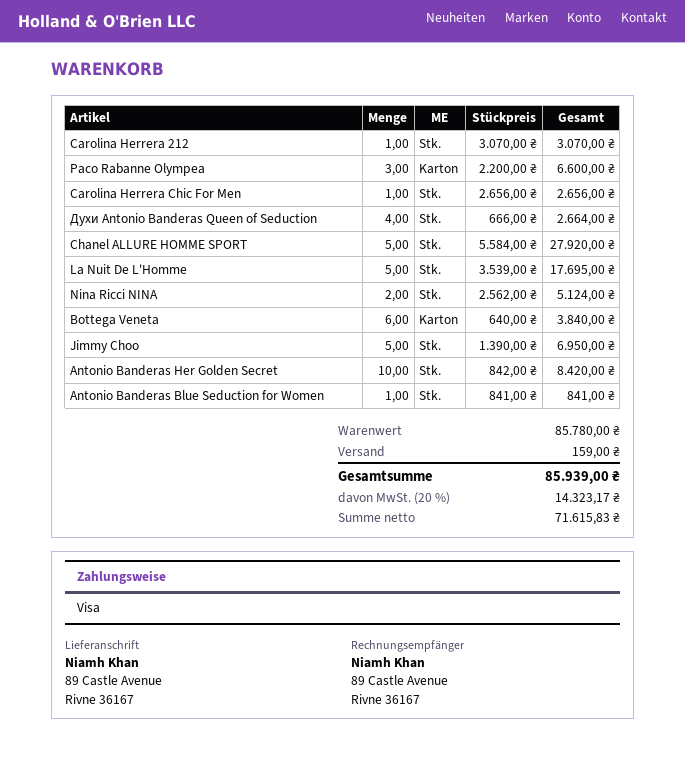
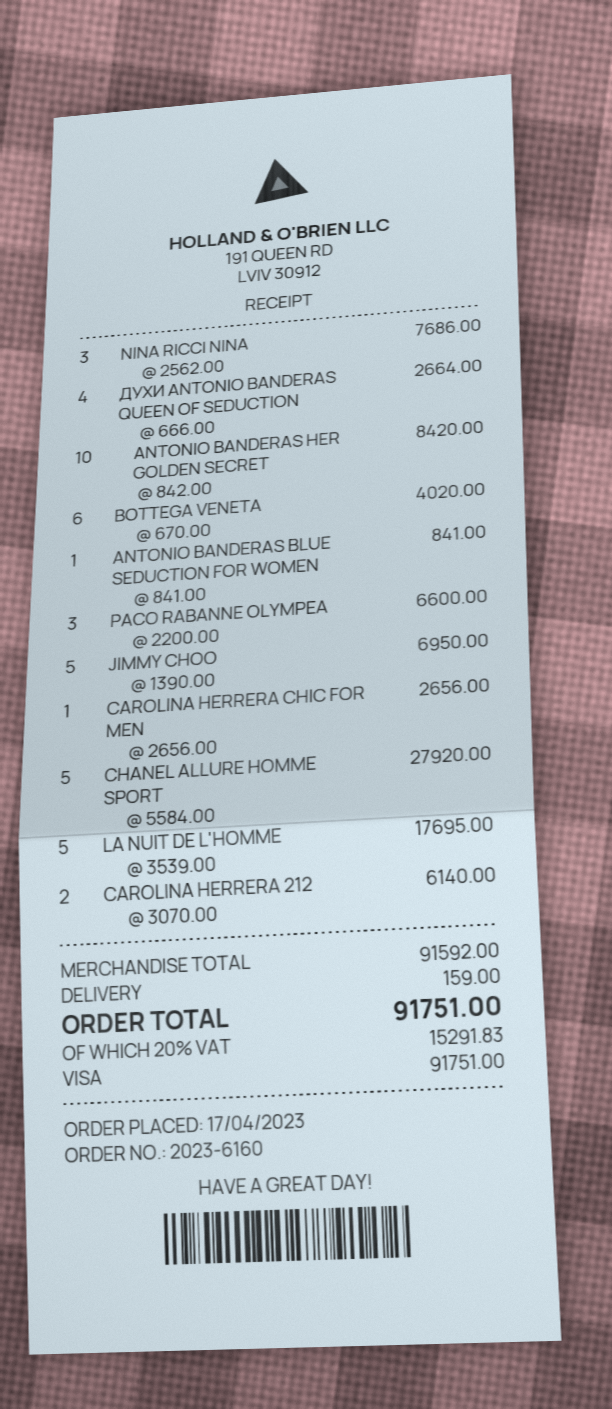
Carolina Herrera 212: 1 x 3070.00 = 3070.00 -> 2 x 3070.00 = 6140.00
Nina Ricci NINA: 2 x 2562.00 = 5124.00 -> 3 x 2562.00 = 7686.00
Bottega Veneta: 6 x 640.00 = 3840.00 -> 6 x 670.00 = 4020.00
subtotal: 85780.00 -> 91592.00
tax: 20% = 14323.17 -> 20% = 15291.83
total: 85939.00 -> 91751.00

